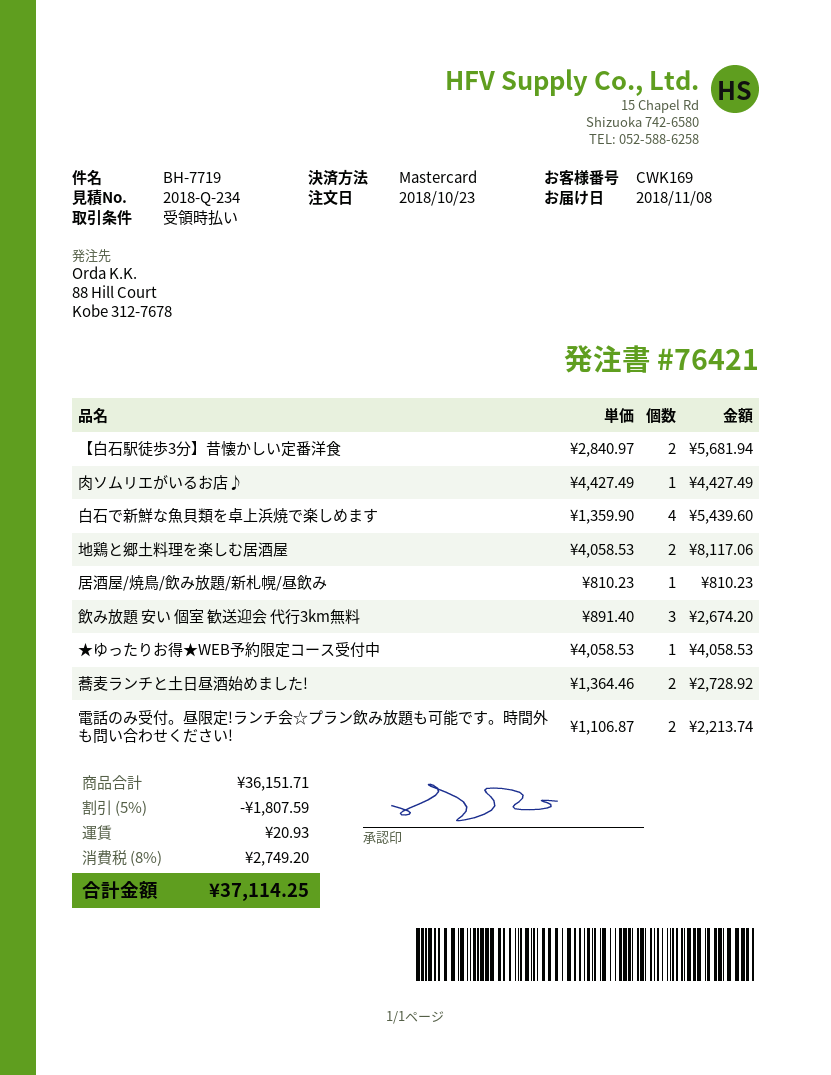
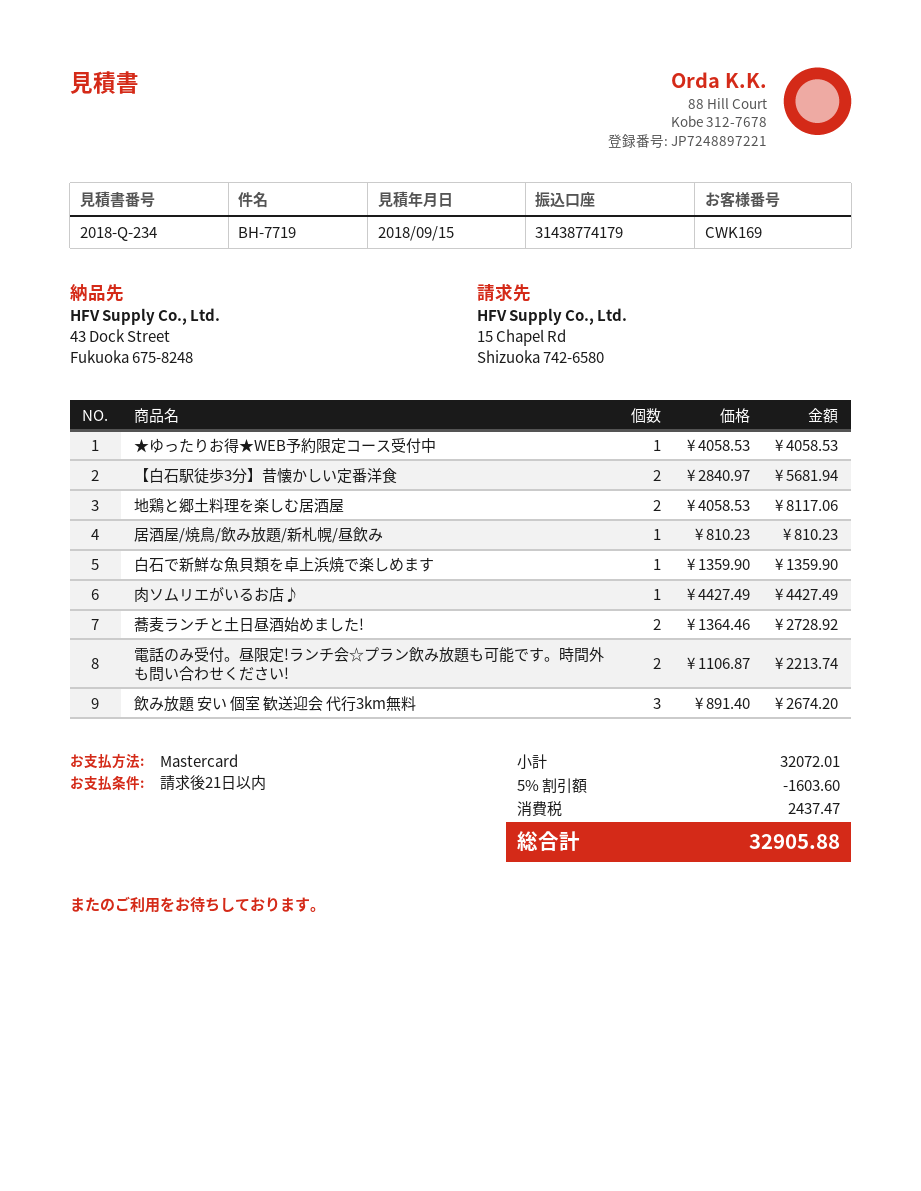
payment terms: on receipt -> 21 days
白石で新鮮な魚貝類を卓上浜焼で楽しめます: 4 x 1359.90 = 5439.60 -> 1 x 1359.90 = 1359.90
subtotal: 36151.71 -> 32072.01
discount: 5% = 1807.59 -> 5% = 1603.60
shipping: 20.93 -> none
tax: 2749.20 -> 2437.47
total: 37114.25 -> 32905.88

